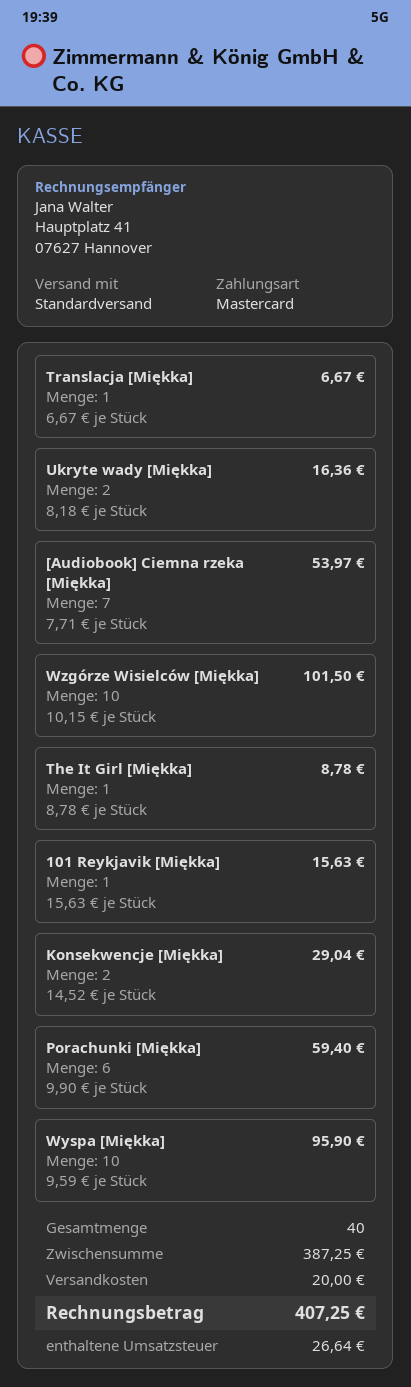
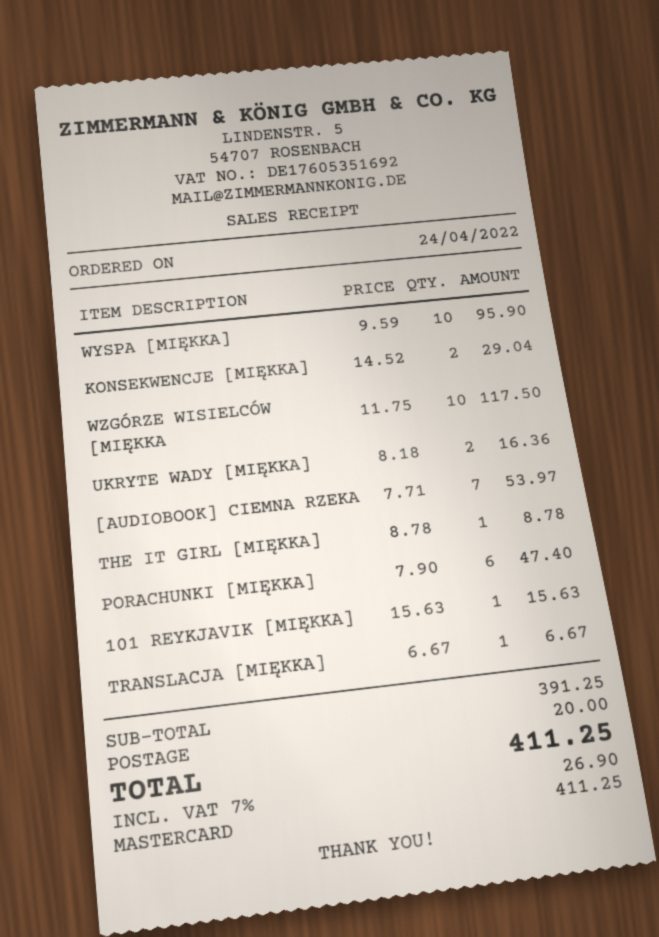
Wzgórze Wisielców [Miękka]: 10 x 10.15 = 101.50 -> 10 x 11.75 = 117.50
Porachunki [Miękka]: 6 x 9.90 = 59.40 -> 6 x 7.90 = 47.40
subtotal: 387.25 -> 391.25
tax: 26.64 -> 26.90
total: 407.25 -> 411.25

